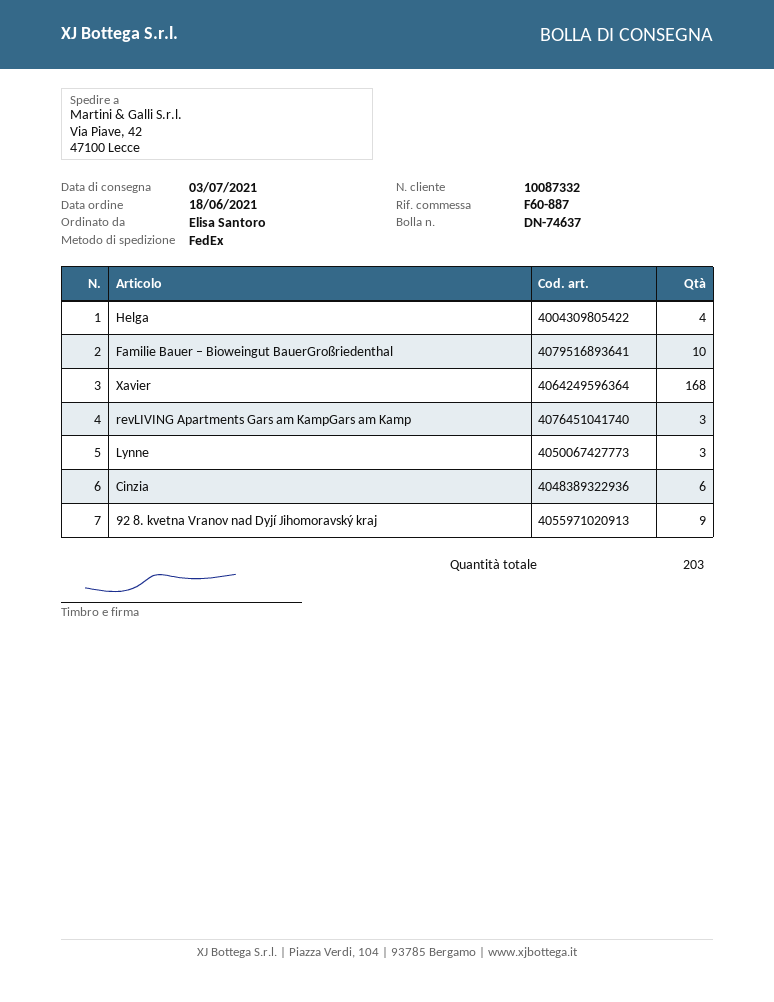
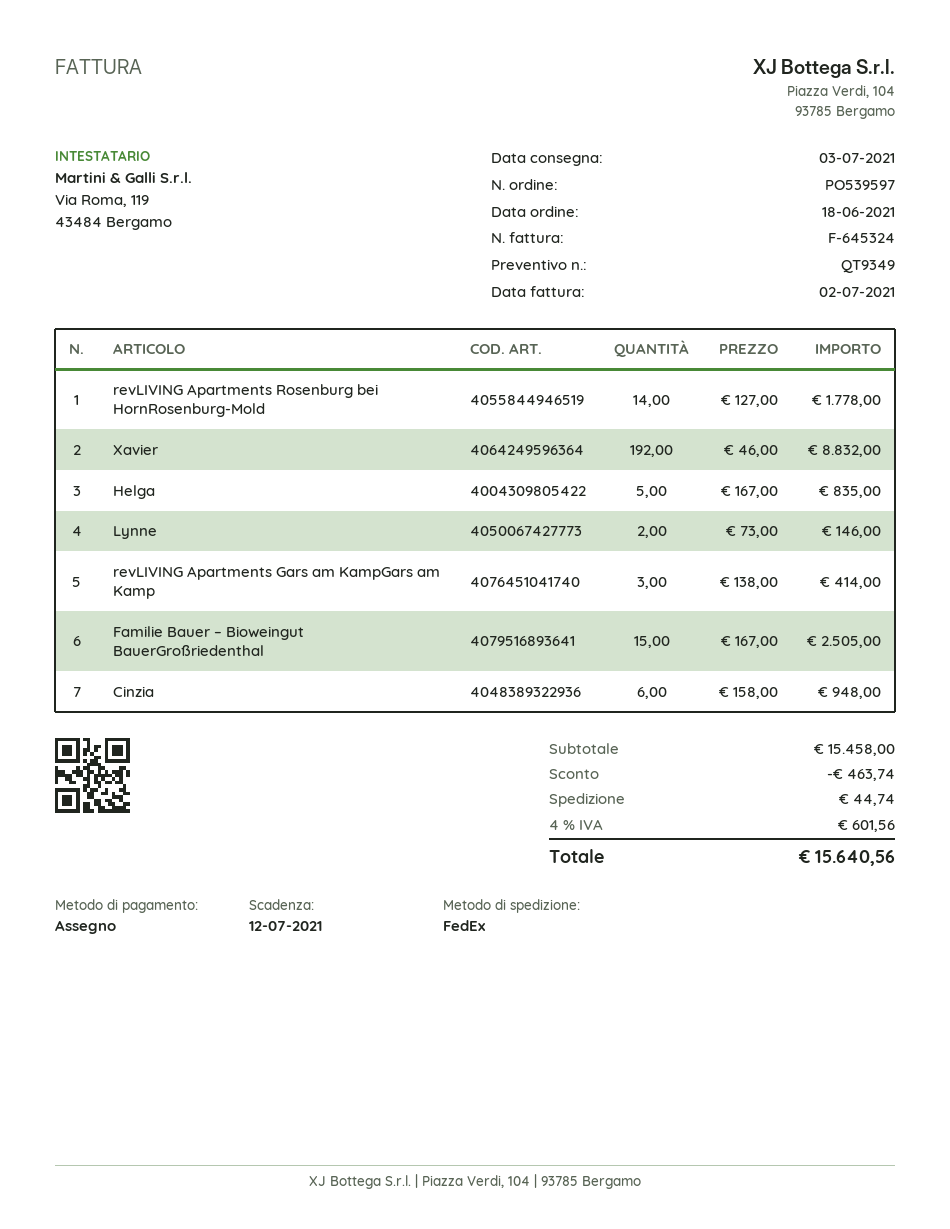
Helga: 4 -> 5
Familie Bauer – Bioweingut BauerGroßriedenthal: 10 -> 15
Xavier: 168 -> 192
Lynne: 3 -> 2
92 8. kvetna Vranov nad Dyjí Jihomoravský kraj: 9 -> none
revLIVING Apartments Rosenburg bei HornRosenburg-Mold: none -> 14

